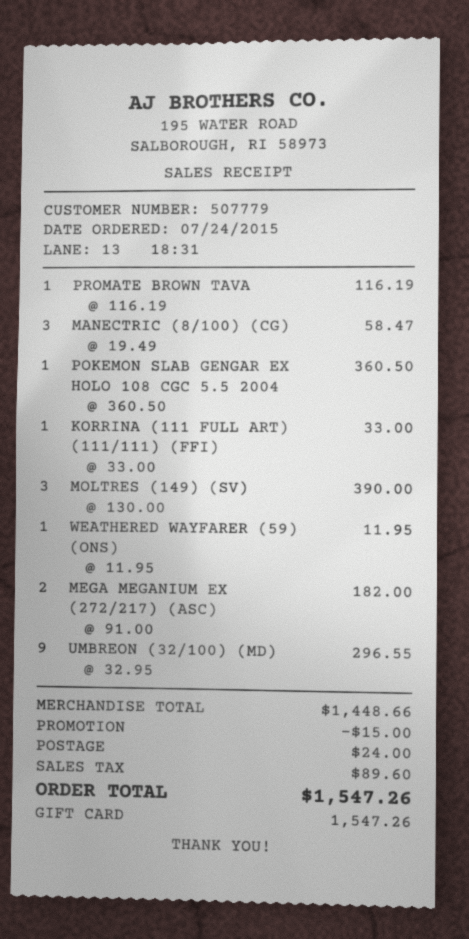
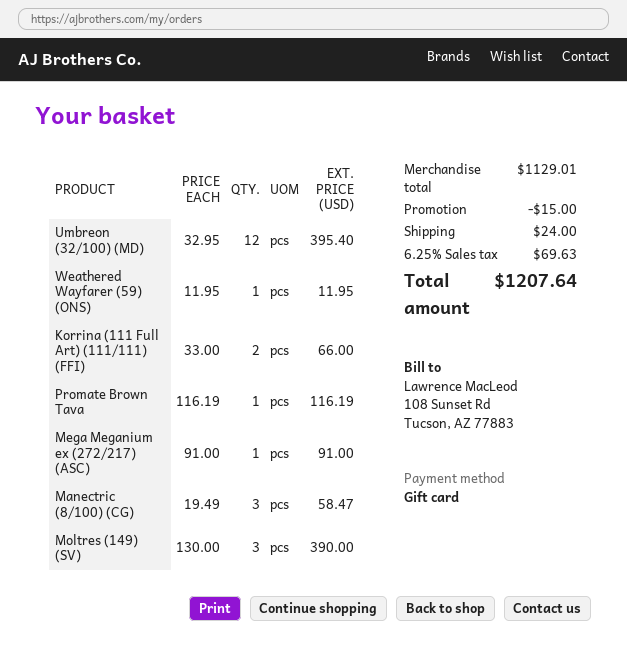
POKEMON SLAB GENGAR EX HOLO 108 CGC 5.5 2004: 1 x 360.50 = 360.50 -> none
KORRINA (111 FULL ART) (111/111) (FFI): 1 x 33.00 = 33.00 -> 2 x 33.00 = 66.00
MEGA MEGANIUM EX (272/217) (ASC): 2 x 91.00 = 182.00 -> 1 x 91.00 = 91.00
UMBREON (32/100) (MD): 9 x 32.95 = 296.55 -> 12 x 32.95 = 395.40
subtotal: 1448.66 -> 1129.01
tax: 89.60 -> 69.63
total: 1547.26 -> 1207.64

